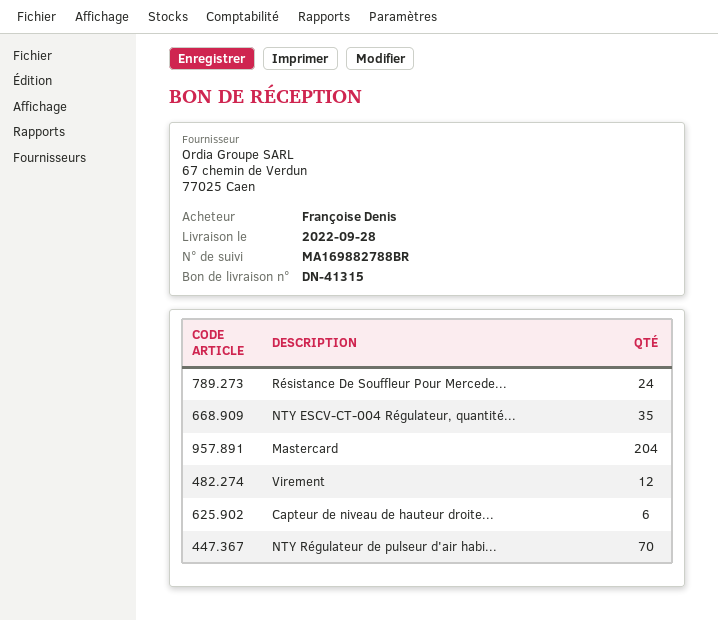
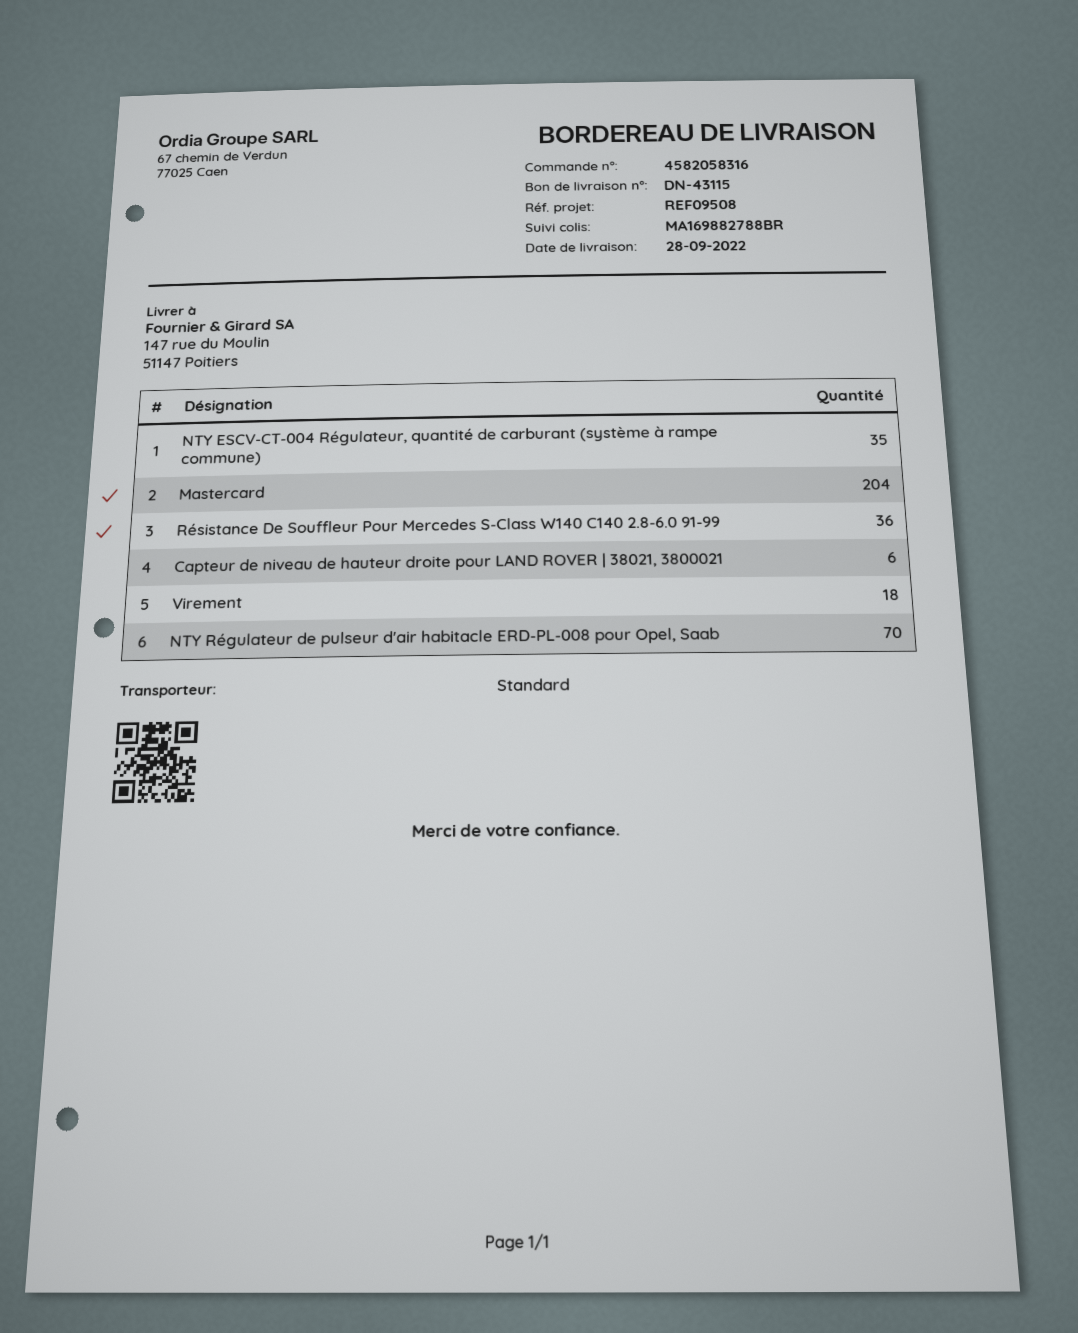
delivery note number: DN-41315 -> DN-43115
Résistance De Souffleur Pour Mercede...: 24 -> 36
Virement: 12 -> 18

